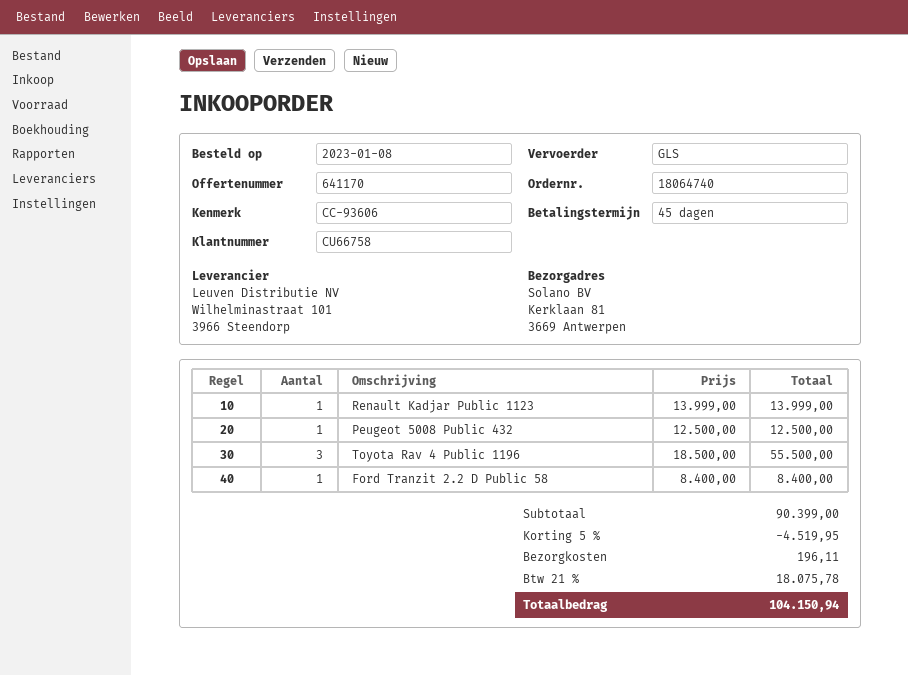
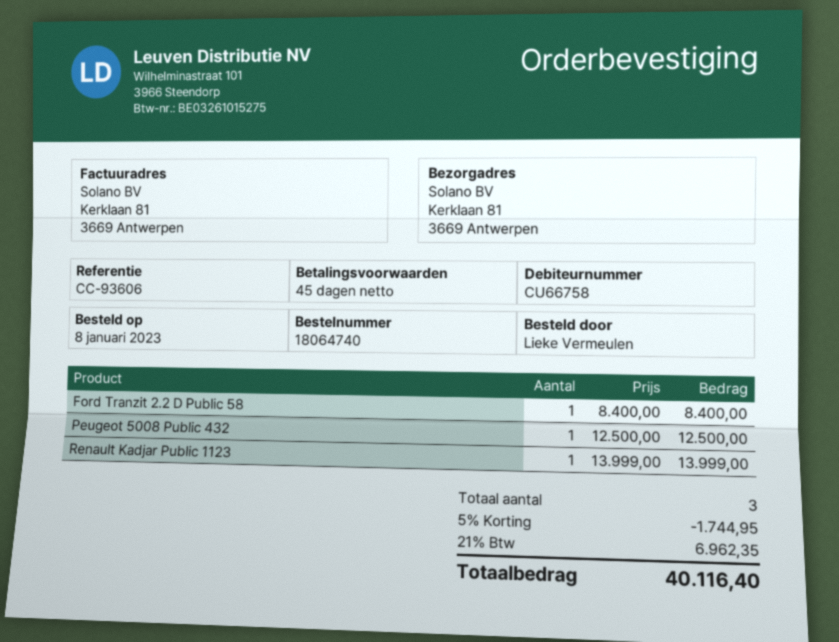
Toyota Rav 4 Public 1196: 3 x 18500.00 = 55500.00 -> none
discount: 5% = 4519.95 -> 5% = 1744.95
shipping: 196.11 -> none
tax: 21% = 18075.78 -> 21% = 6962.35
total: 104150.94 -> 40116.40

